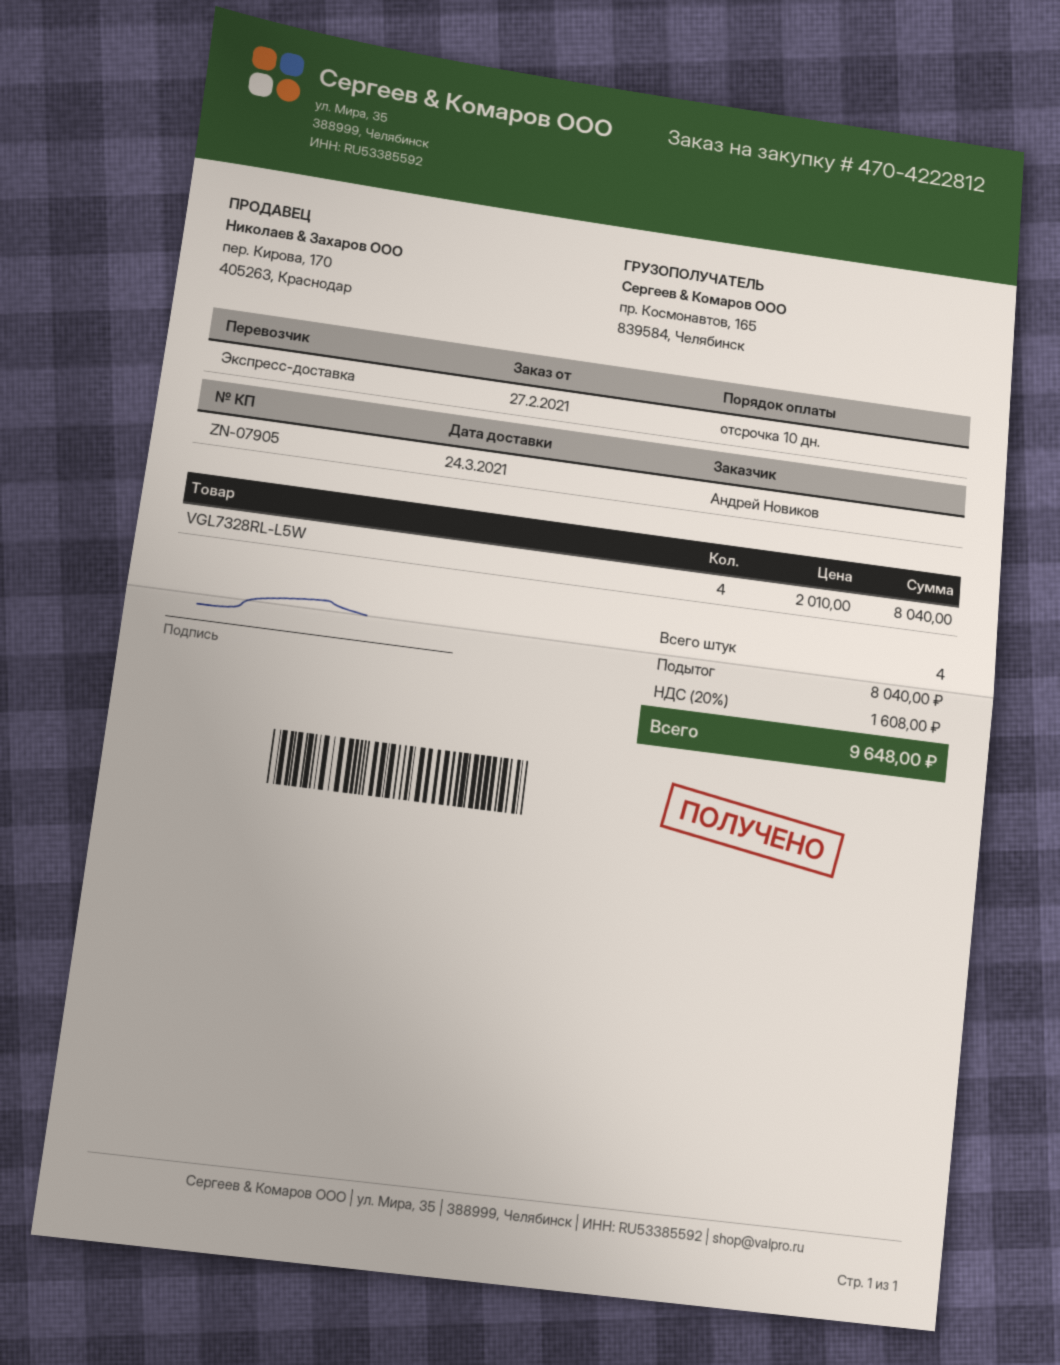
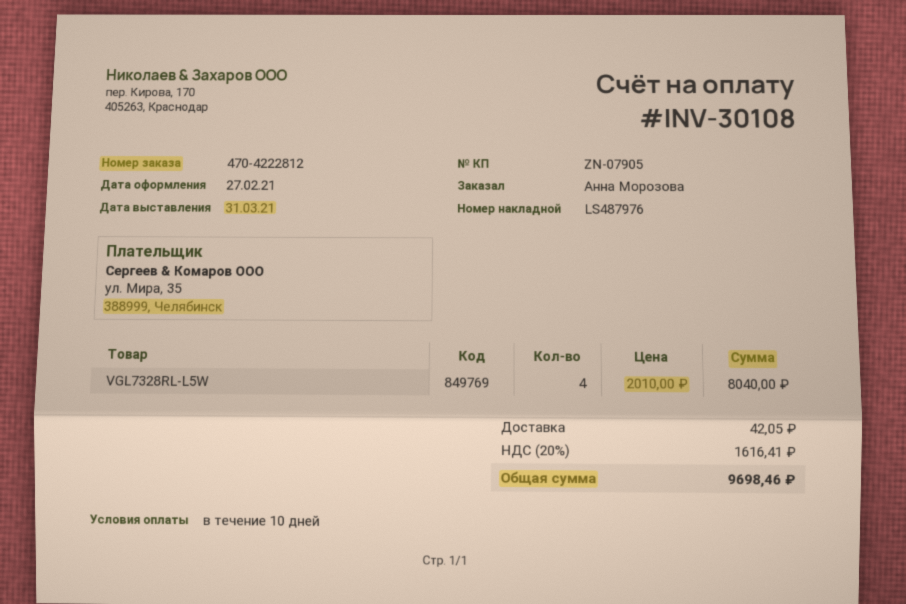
ordered by: Андрей Новиков -> Анна Морозова
shipping: none -> 42.05
tax: 20% = 1608.00 -> 20% = 1616.41
total: 9648.00 -> 9698.46

